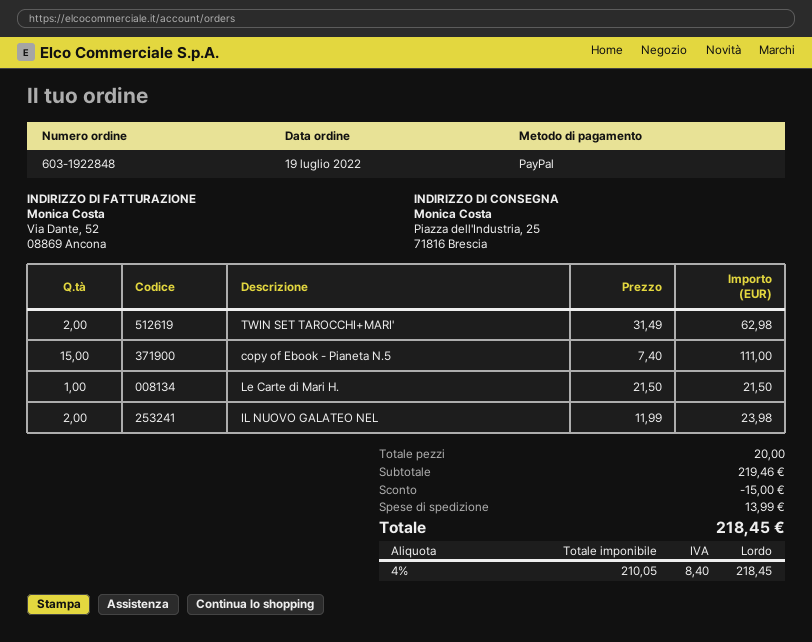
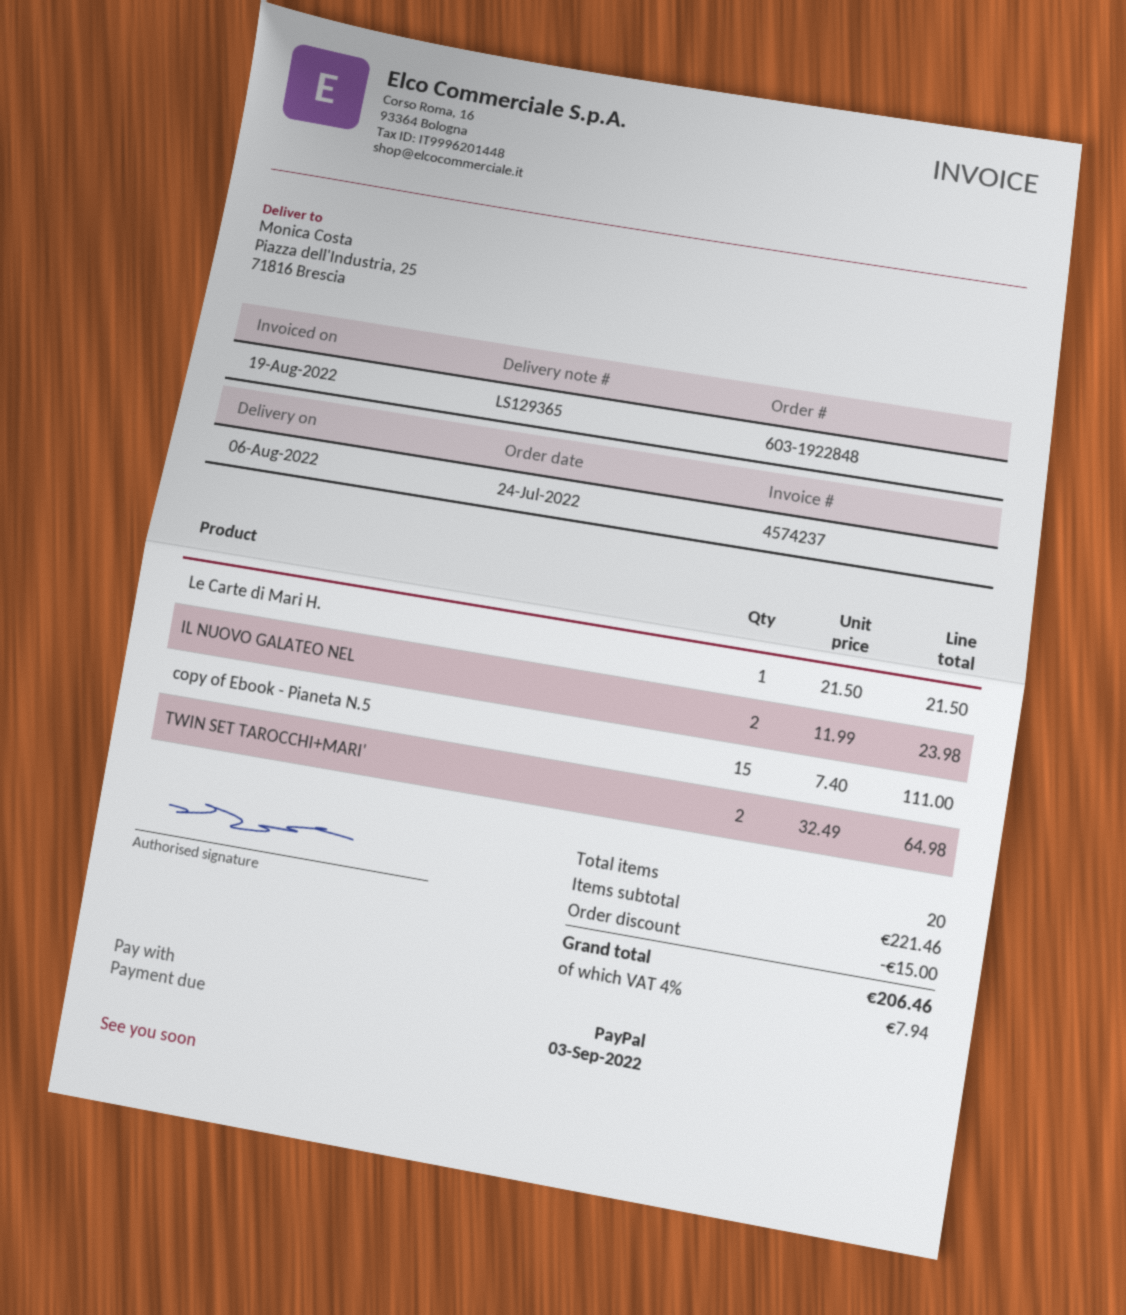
order date: 2022-07-19 -> 2022-07-24
TWIN SET TAROCCHI+MARI': 2 x 31.49 = 62.98 -> 2 x 32.49 = 64.98
subtotal: 219.46 -> 221.46
shipping: 13.99 -> none
tax: 4% = 8.40 -> 4% = 7.94
total: 218.45 -> 206.46

